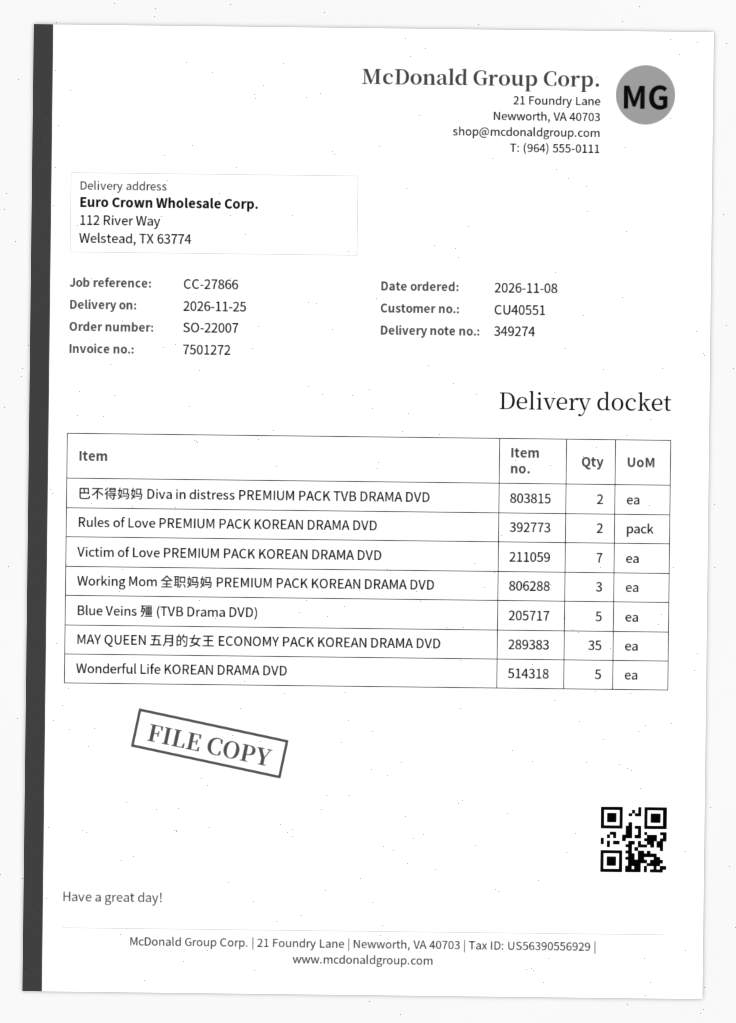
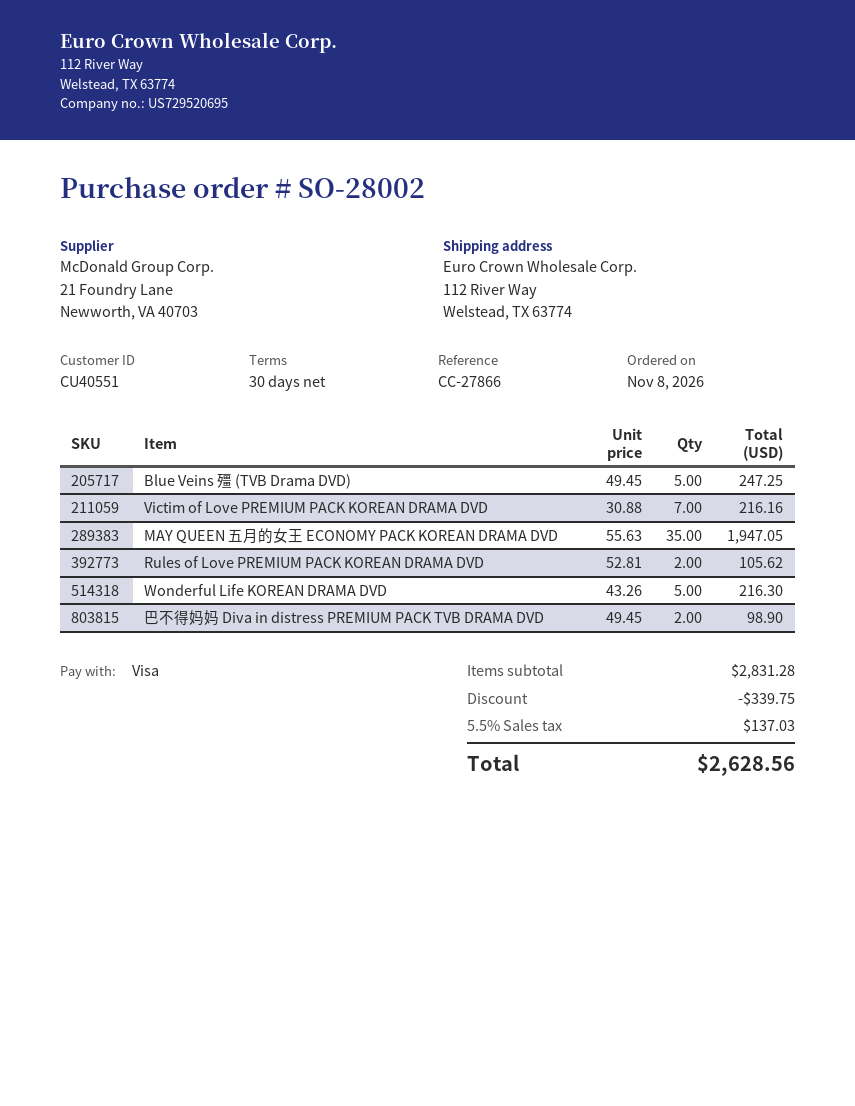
order number: SO-22007 -> SO-28002
Working Mom 全职妈妈 PREMIUM PACK KOREAN DRAMA DVD: 3 -> none

